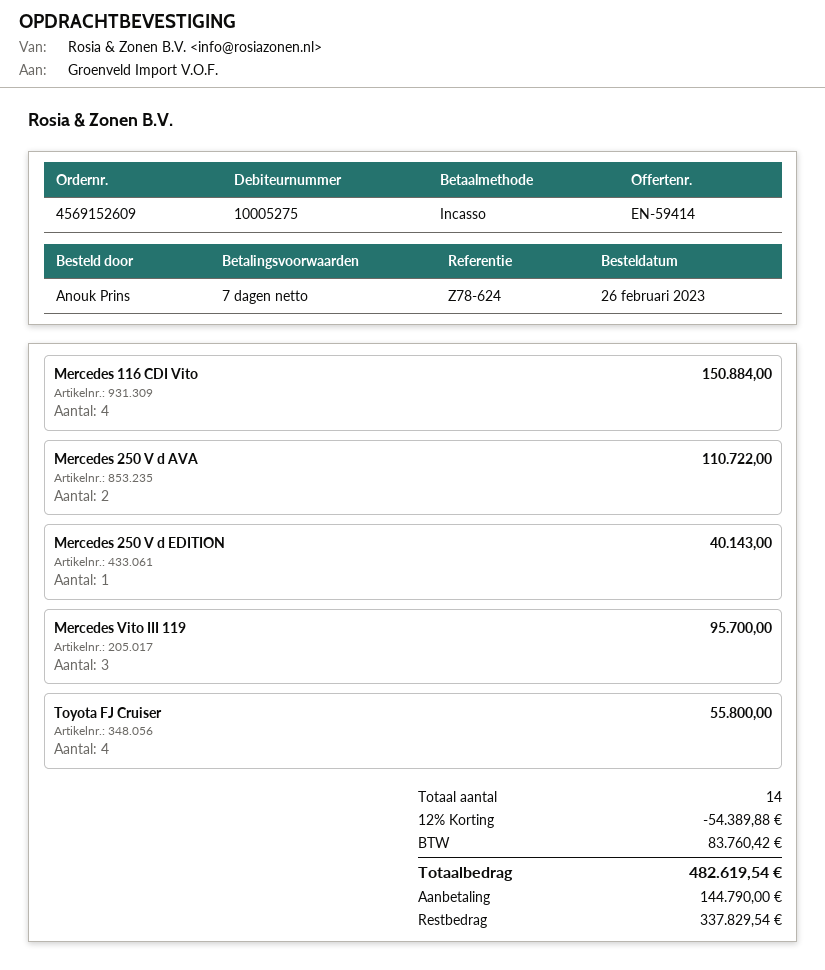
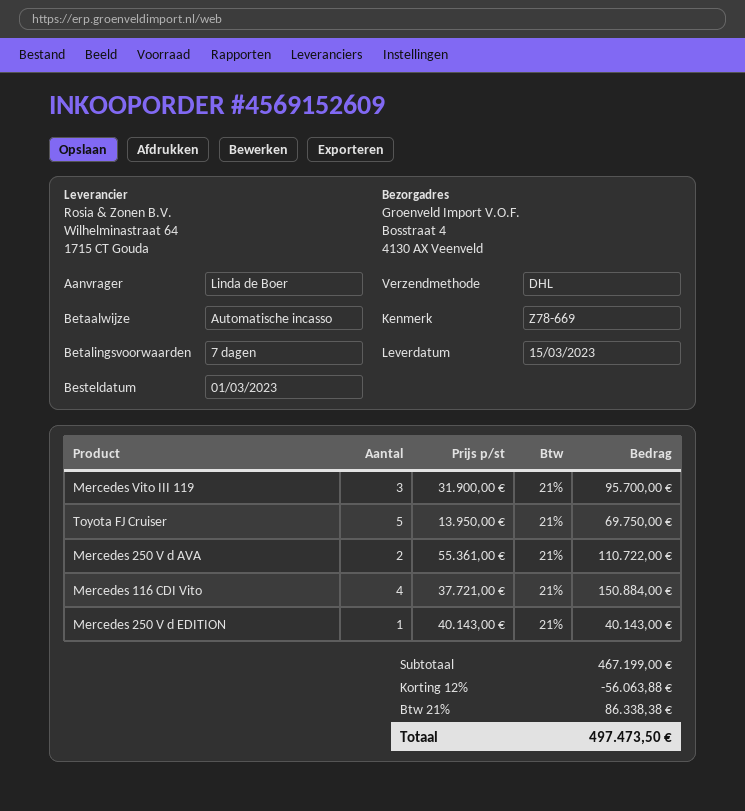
order date: 2023-02-26 -> 2023-03-01
reference: Z78-624 -> Z78-669
ordered by: Anouk Prins -> Linda de Boer
Toyota FJ Cruiser: 4 for 55800.00 -> 5 for 69750.00
discount: 12% = 54389.88 -> 12% = 56063.88
tax: 83760.42 -> 86338.38
total: 482619.54 -> 497473.50

